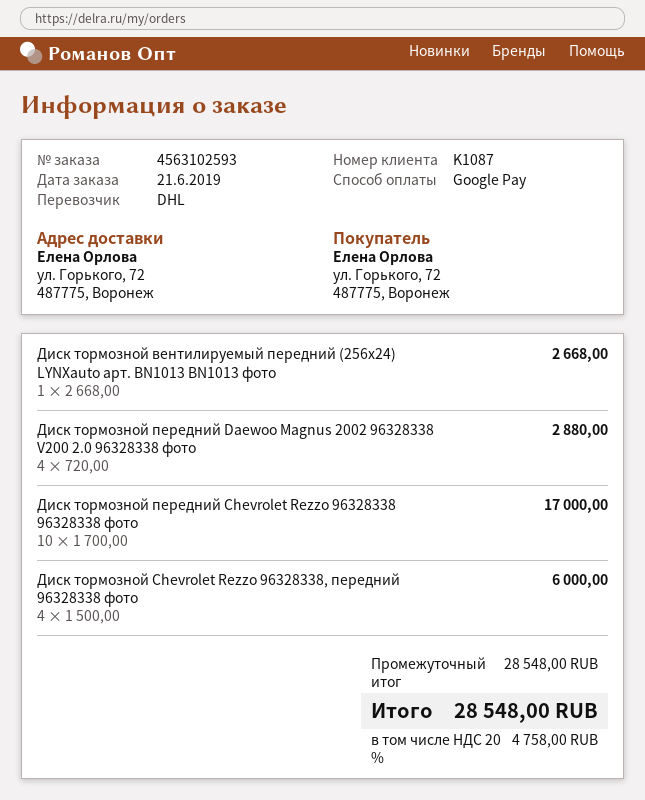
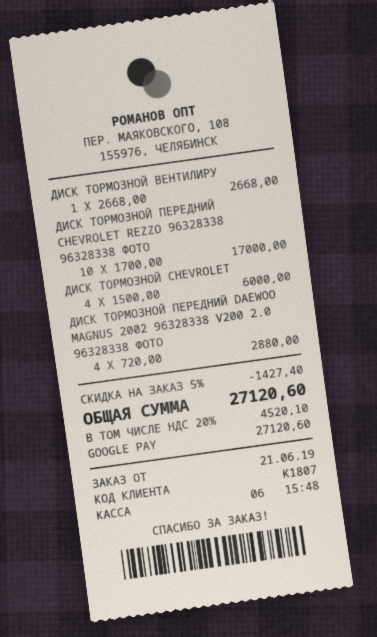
customer number: K1087 -> K1807
discount: none -> 5% = 1427.40
tax: 20% = 4758.00 -> 20% = 4520.10
total: 28548.00 -> 27120.60

